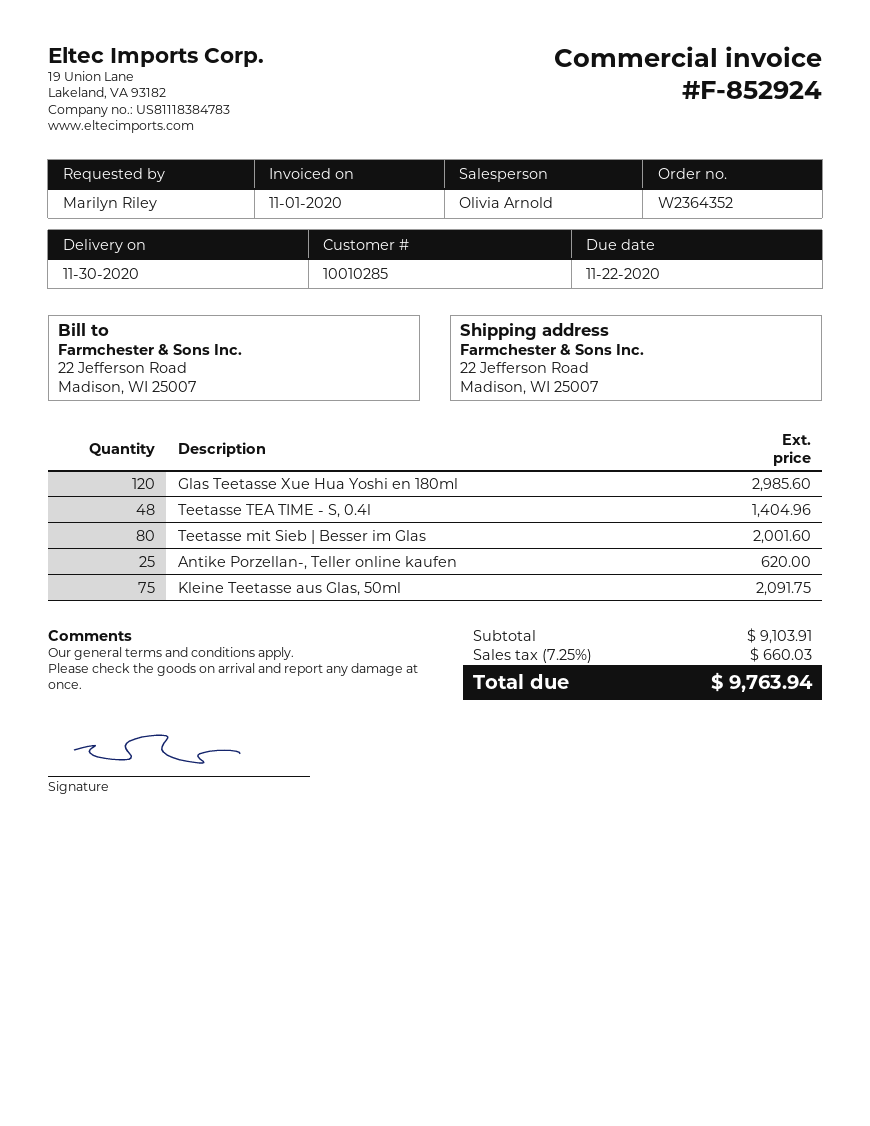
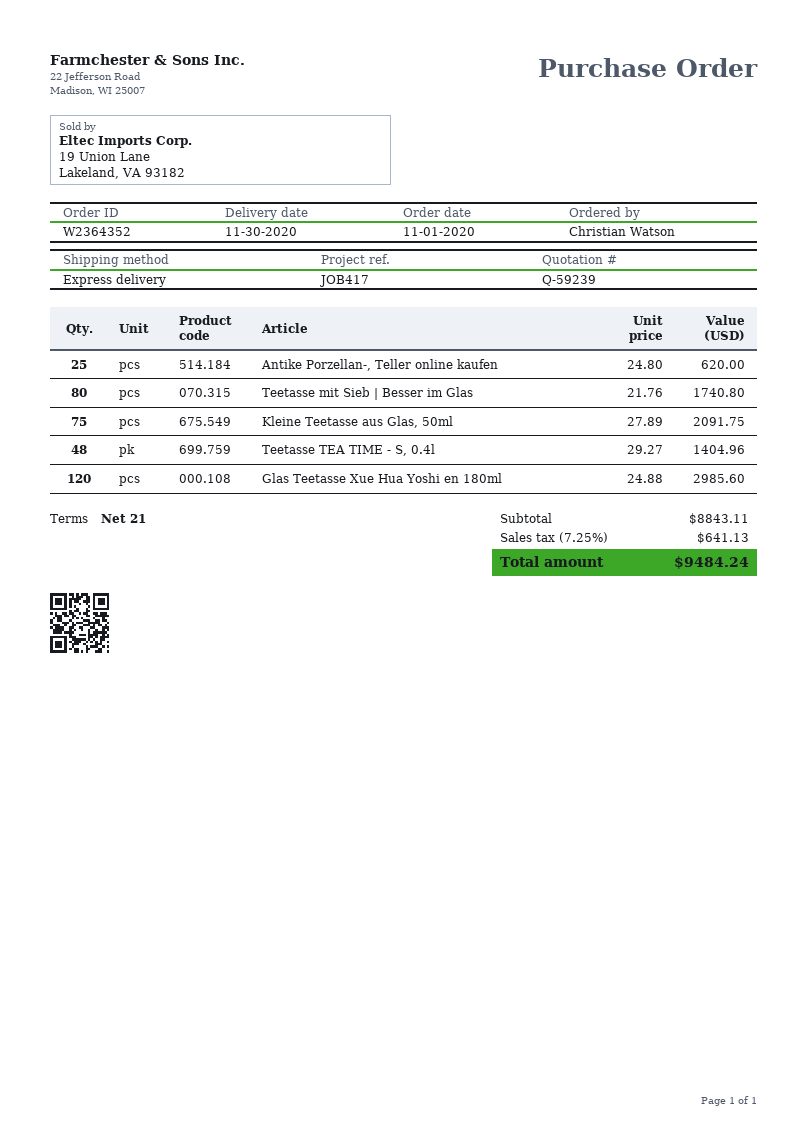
ordered by: Marilyn Riley -> Christian Watson
Teetasse mit Sieb | Besser im Glas: 80 for 2001.60 -> 80 for 1740.80
subtotal: 9103.91 -> 8843.11
tax: 7.25% = 660.03 -> 7.25% = 641.13
total: 9763.94 -> 9484.24

